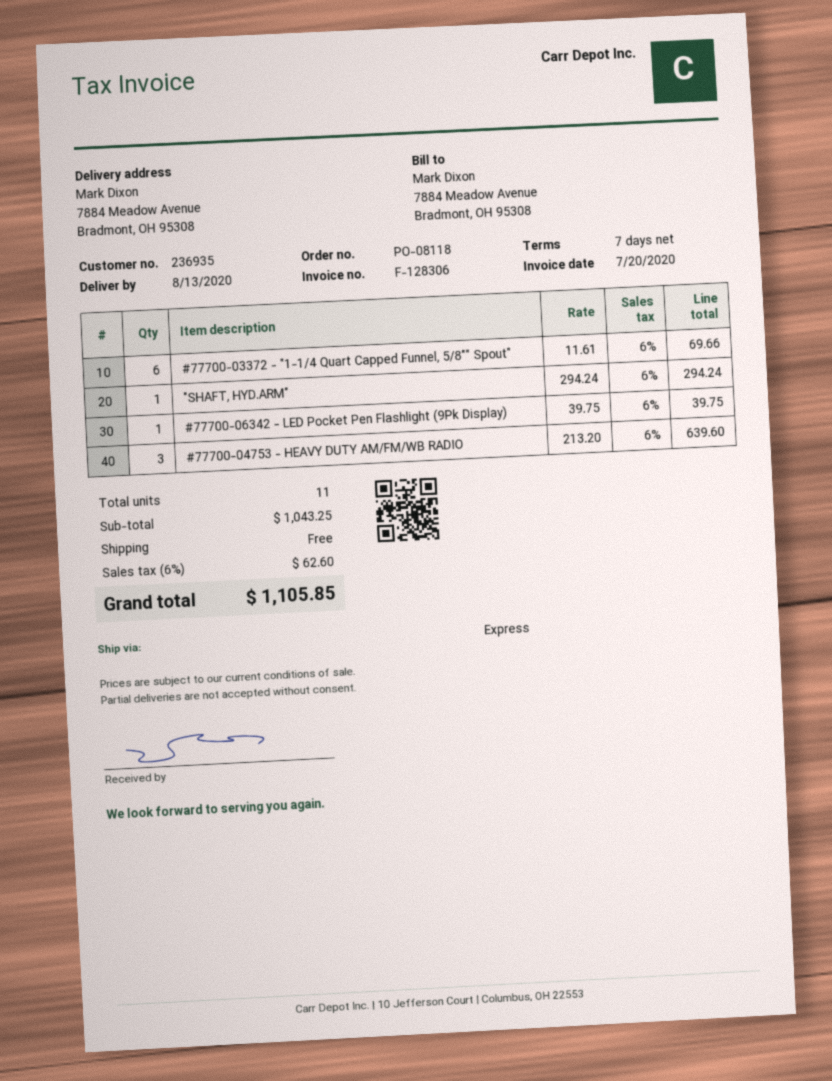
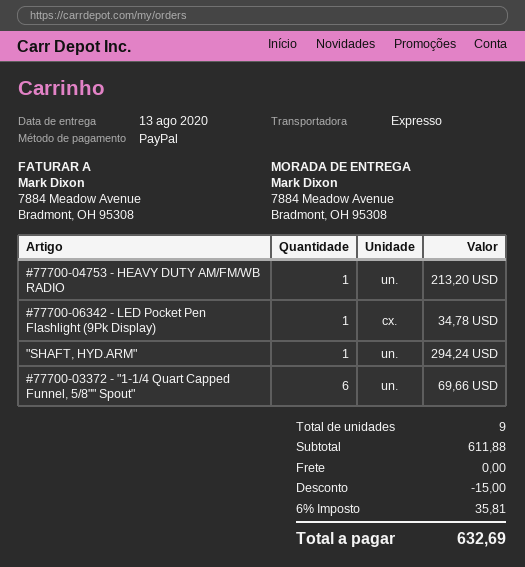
#77700-06342 - LED Pocket Pen Flashlight (9Pk Display): 1 for 39.75 -> 1 for 34.78
#77700-04753 - HEAVY DUTY AM/FM/WB RADIO: 3 for 639.60 -> 1 for 213.20
total quantity: 11 -> 9
subtotal: 1043.25 -> 611.88
discount: none -> 15.00
tax: 6% = 62.60 -> 6% = 35.81
total: 1105.85 -> 632.69

